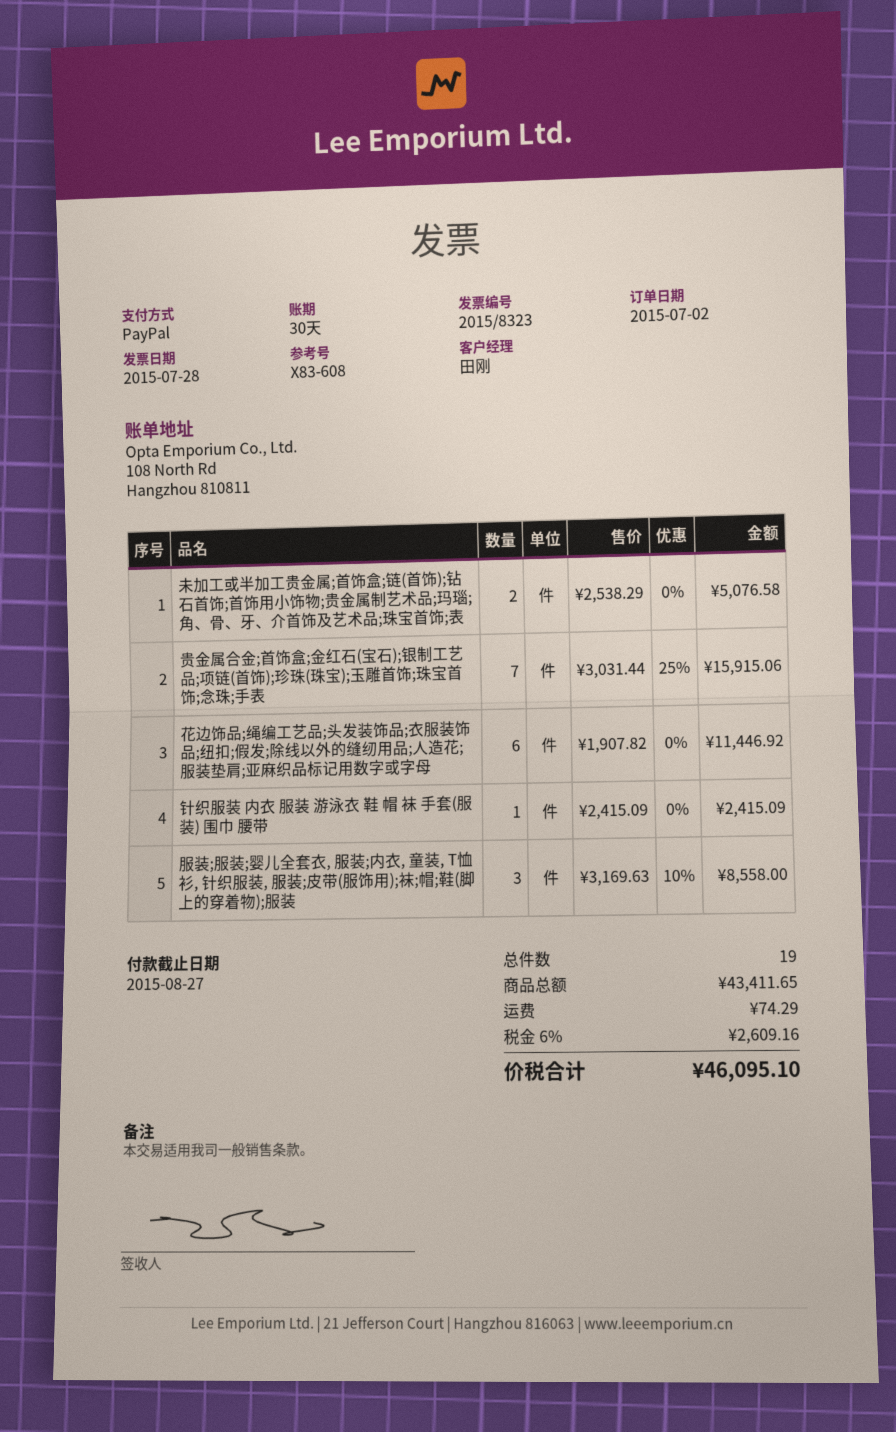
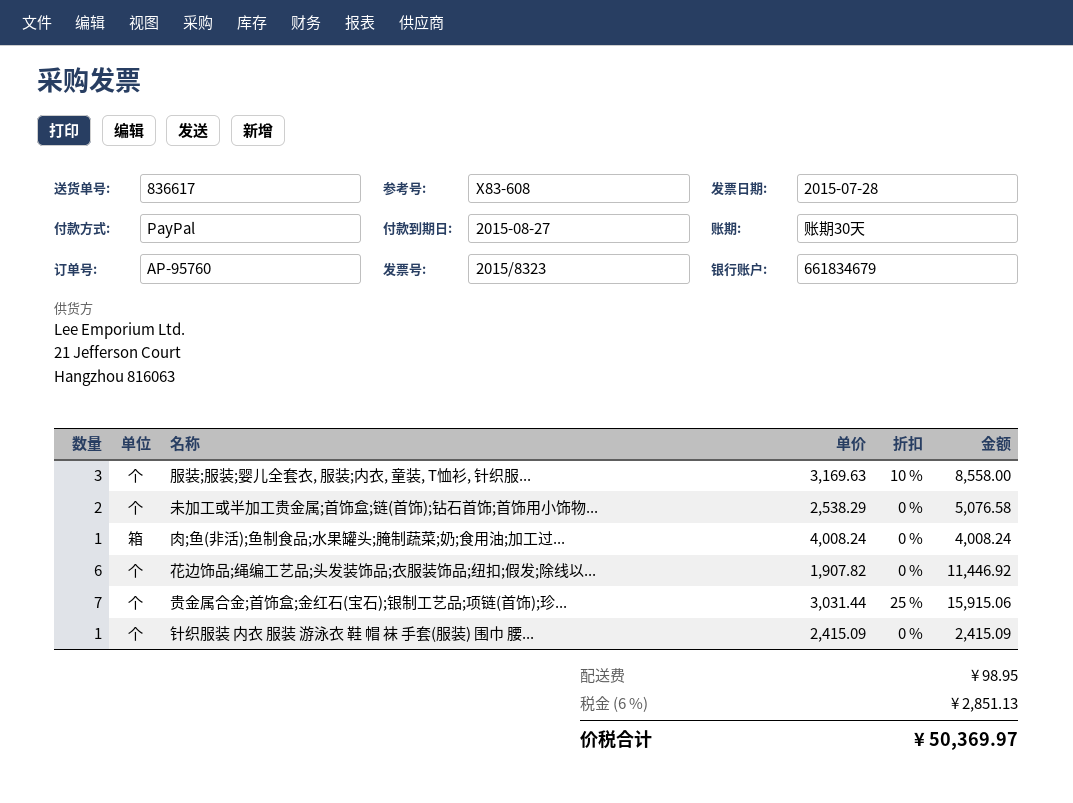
肉;鱼(非活);鱼制食品;水果罐头;腌制蔬菜;奶;食用油;加工过...: none -> 1 x 4008.24 = 4008.24
shipping: 74.29 -> 98.95
tax: 6% = 2609.16 -> 6% = 2851.13
total: 46095.10 -> 50369.97

